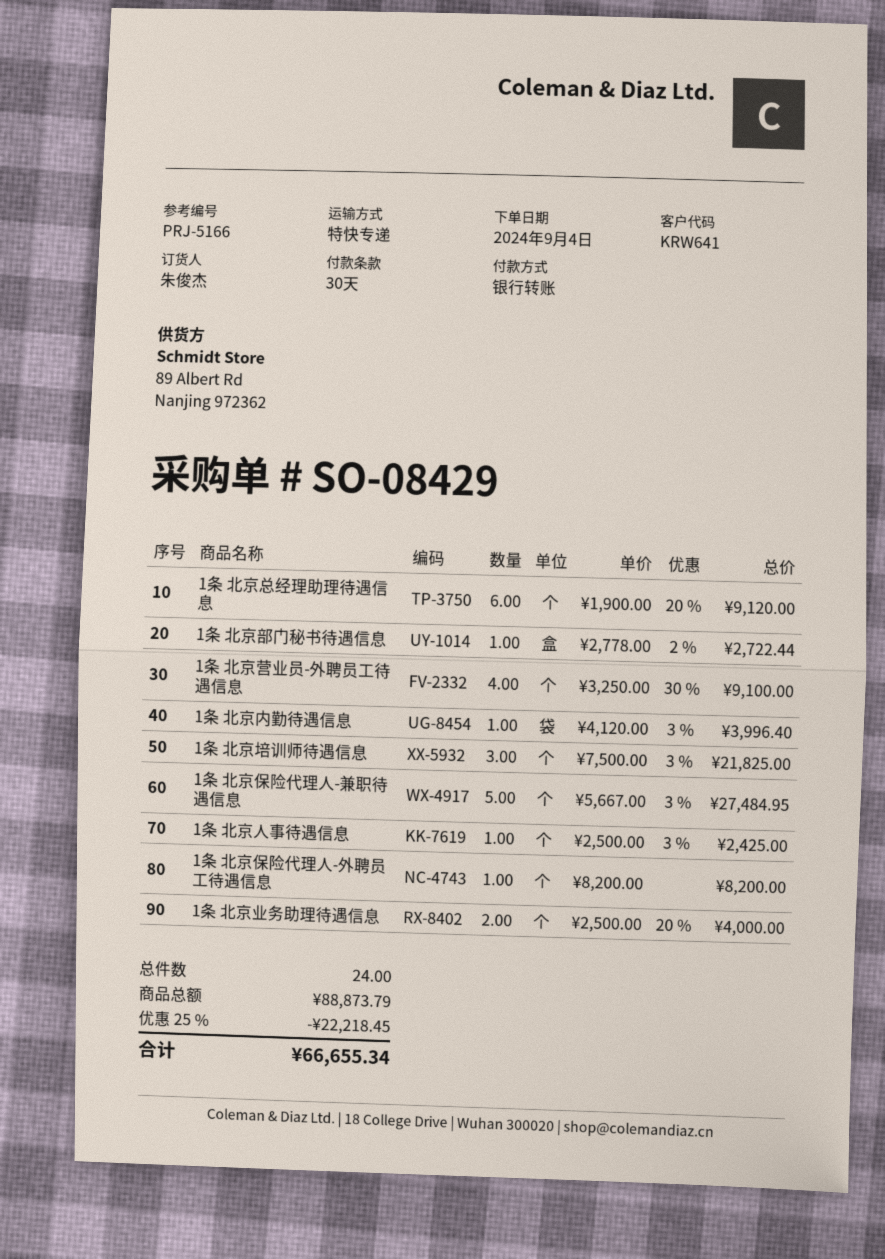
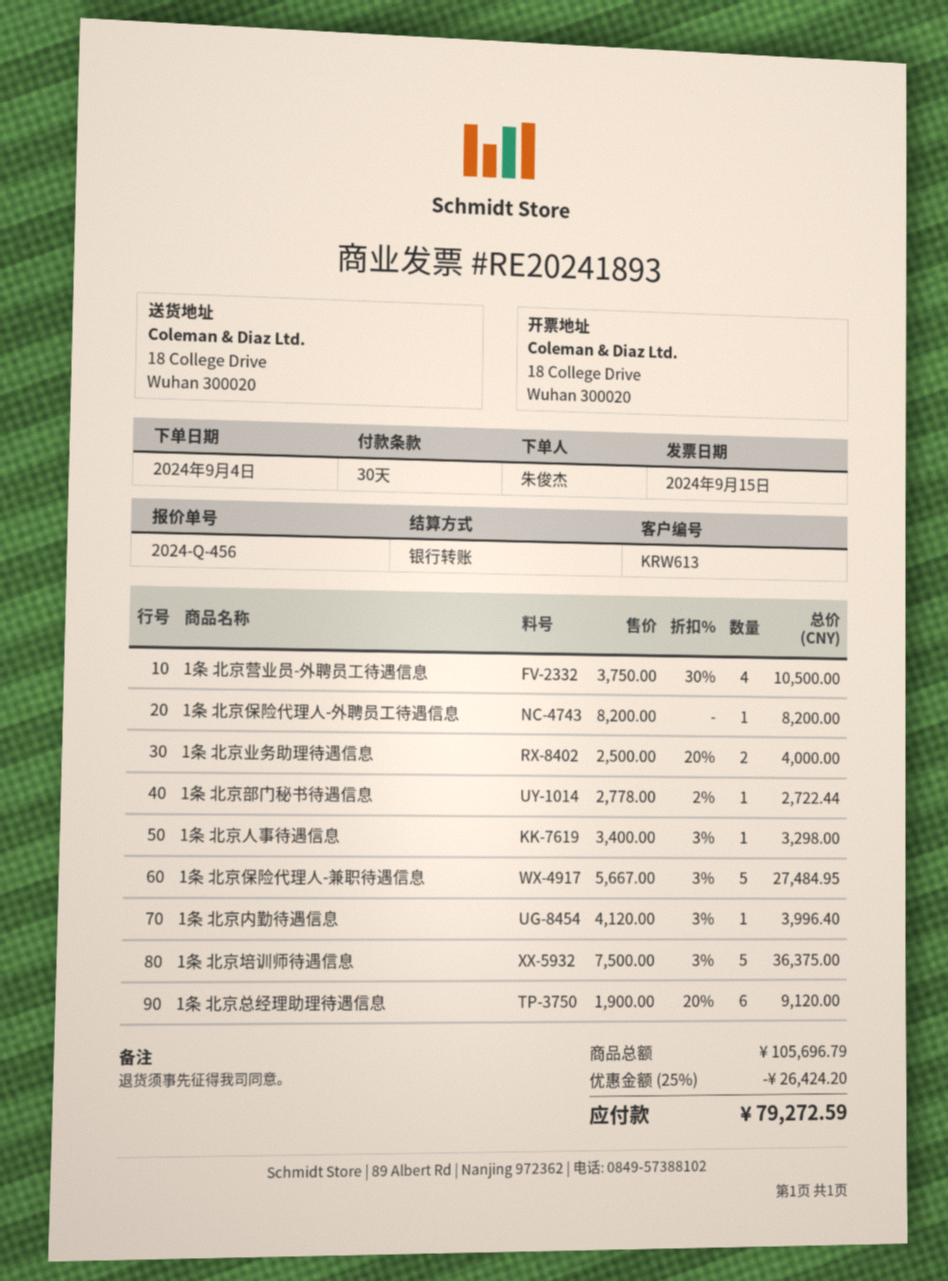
customer number: KRW641 -> KRW613
1条 北京营业员-外聘员工待遇信息: 4 x 3250.00 - 30% = 9100.00 -> 4 x 3750.00 - 30% = 10500.00
1条 北京培训师待遇信息: 3 x 7500.00 - 3% = 21825.00 -> 5 x 7500.00 - 3% = 36375.00
1条 北京人事待遇信息: 1 x 2500.00 - 3% = 2425.00 -> 1 x 3400.00 - 3% = 3298.00
subtotal: 88873.79 -> 105696.79
discount: 25% = 22218.45 -> 25% = 26424.20
total: 66655.34 -> 79272.59

